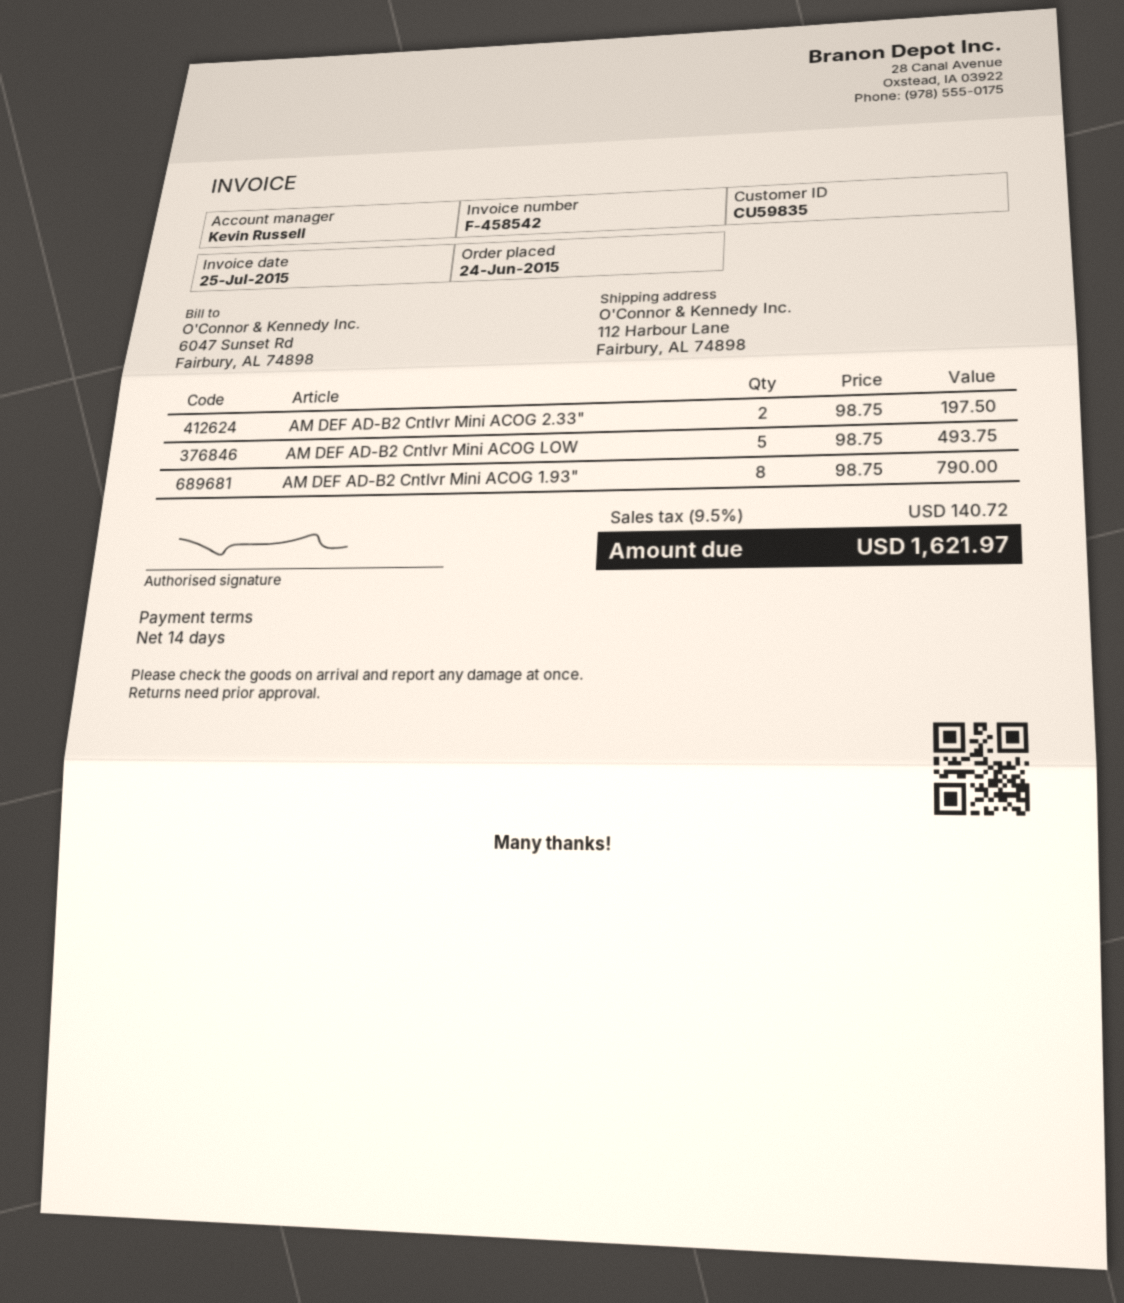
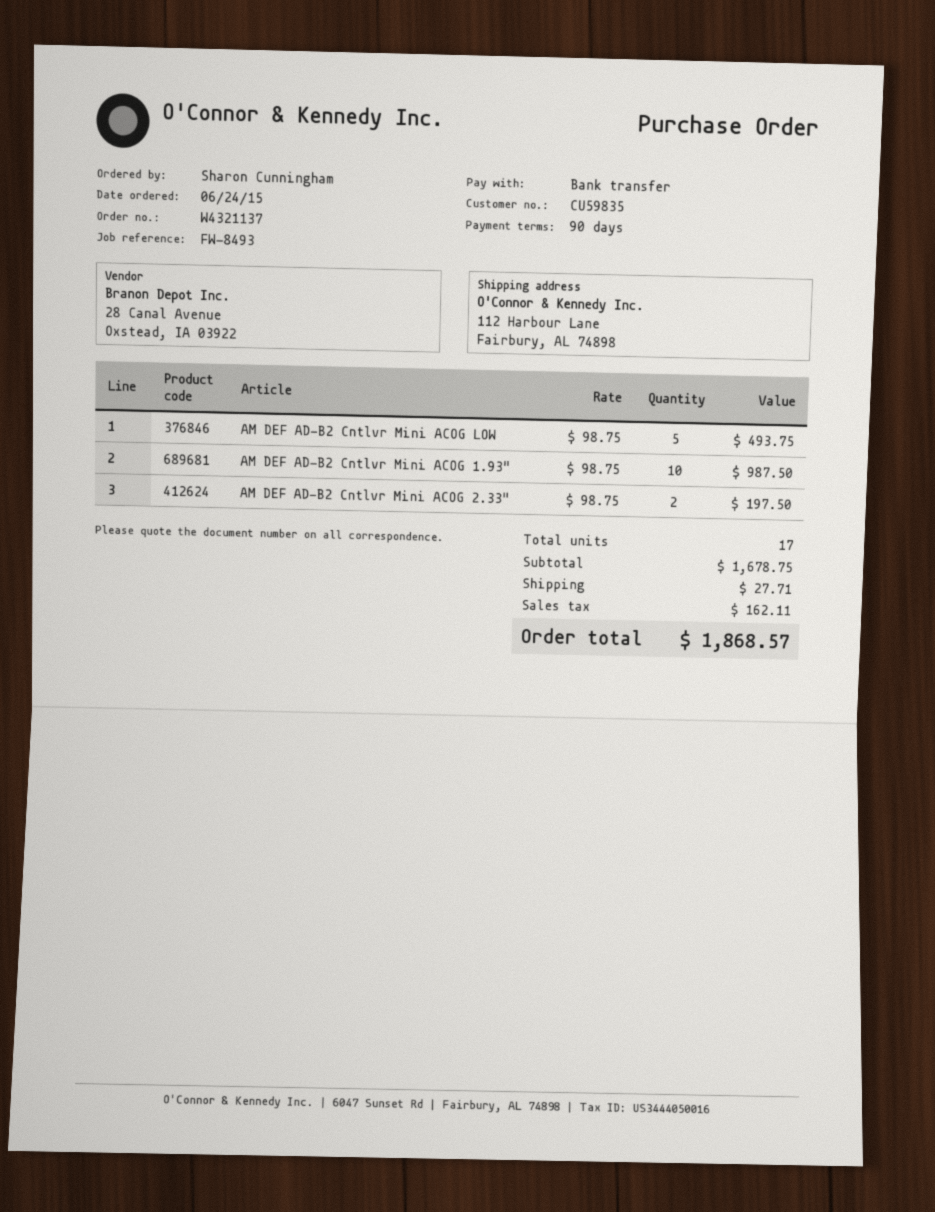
payment terms: 14 days -> 90 days
AM DEF AD-B2 Cntlvr Mini ACOG 1.93": 8 x 98.75 = 790.00 -> 10 x 98.75 = 987.50
shipping: none -> 27.71
tax: 140.72 -> 162.11
total: 1621.97 -> 1868.57

